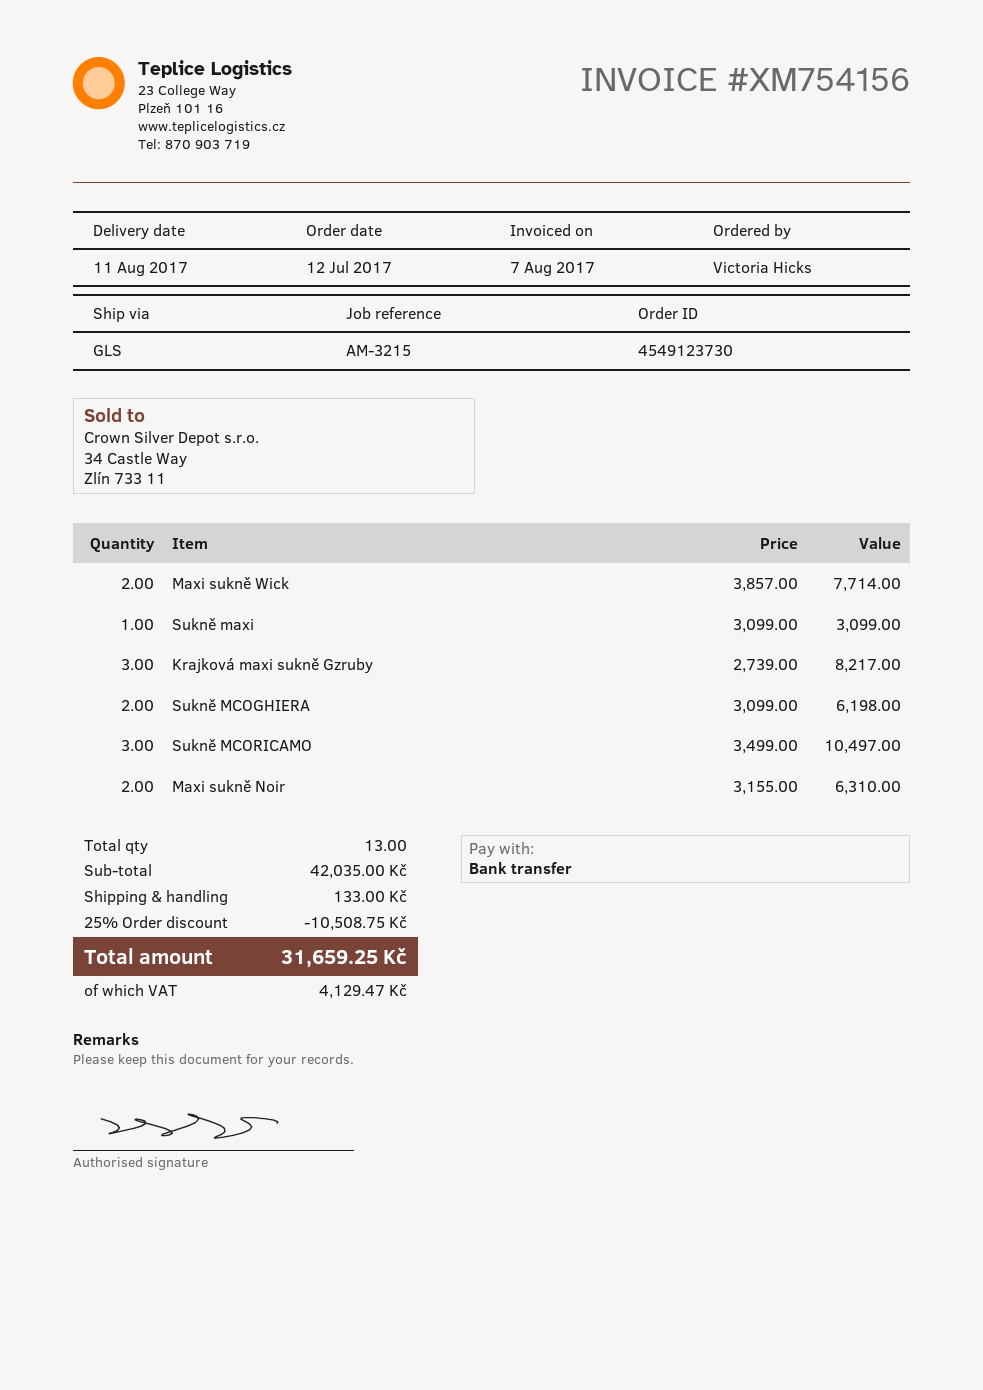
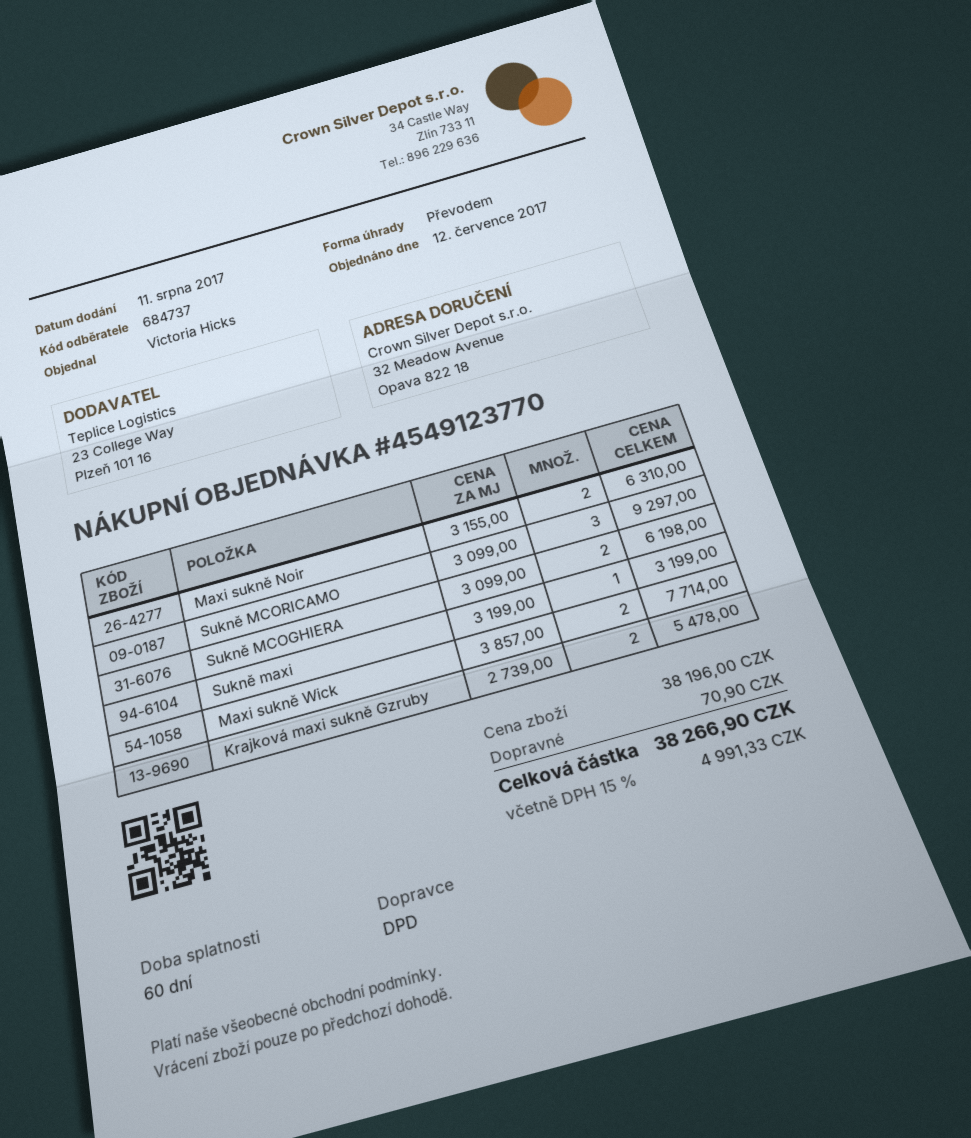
order number: 4549123730 -> 4549123770
shipping method: GLS -> DPD
Sukně maxi: 1 x 3099.00 = 3099.00 -> 1 x 3199.00 = 3199.00
Krajková maxi sukně Gzruby: 3 x 2739.00 = 8217.00 -> 2 x 2739.00 = 5478.00
Sukně MCORICAMO: 3 x 3499.00 = 10497.00 -> 3 x 3099.00 = 9297.00
subtotal: 42035.00 -> 38196.00
discount: 25% = 10508.75 -> none
shipping: 133.00 -> 70.90
tax: 4129.47 -> 4991.33
total: 31659.25 -> 38266.90

